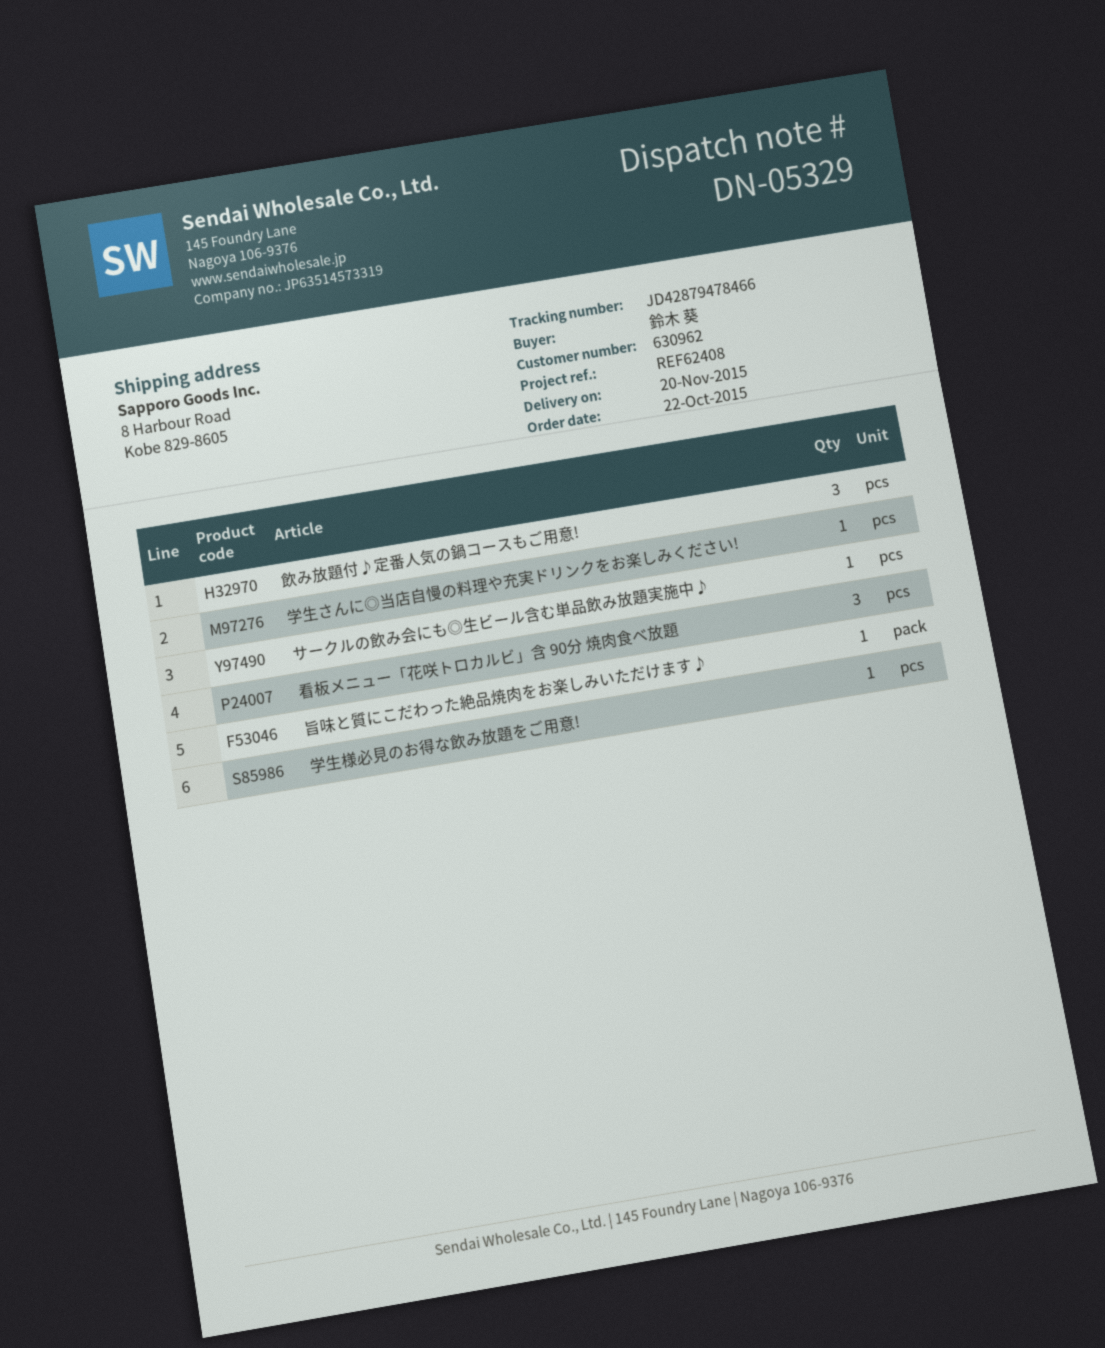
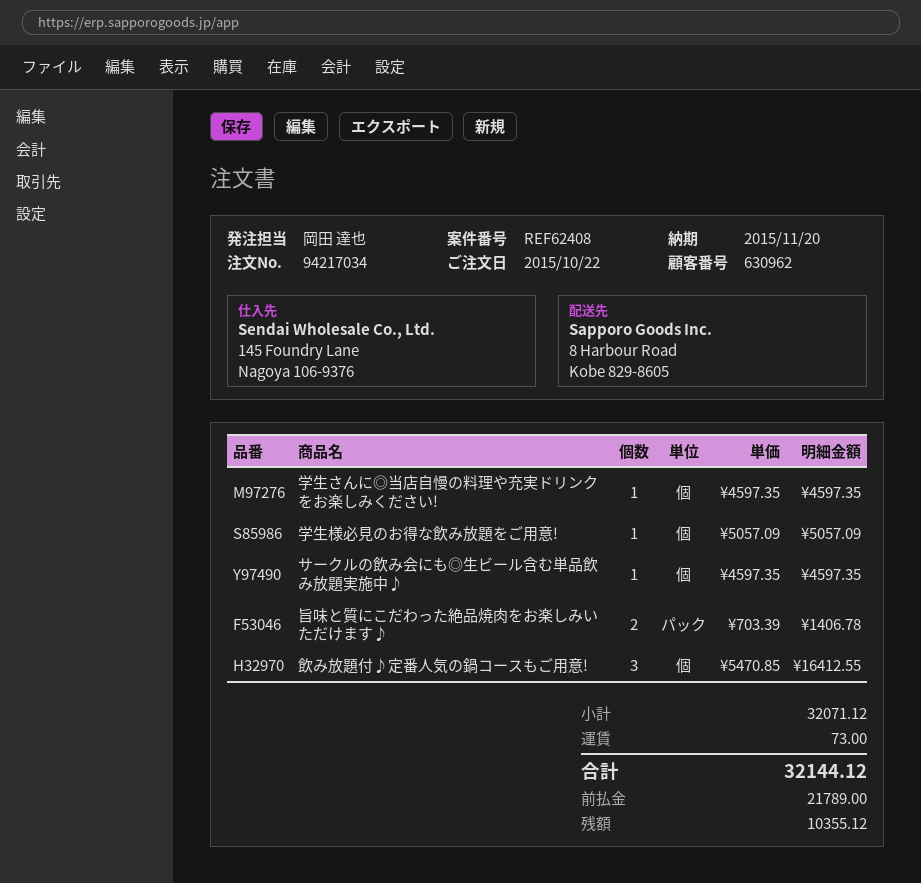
ordered by: 鈴木 葵 -> 岡田 達也
看板メニュー「花咲トロカルビ」含 90分 焼肉食べ放題: 3 -> none
旨味と質にこだわった絶品焼肉をお楽しみいただけます♪: 1 -> 2

